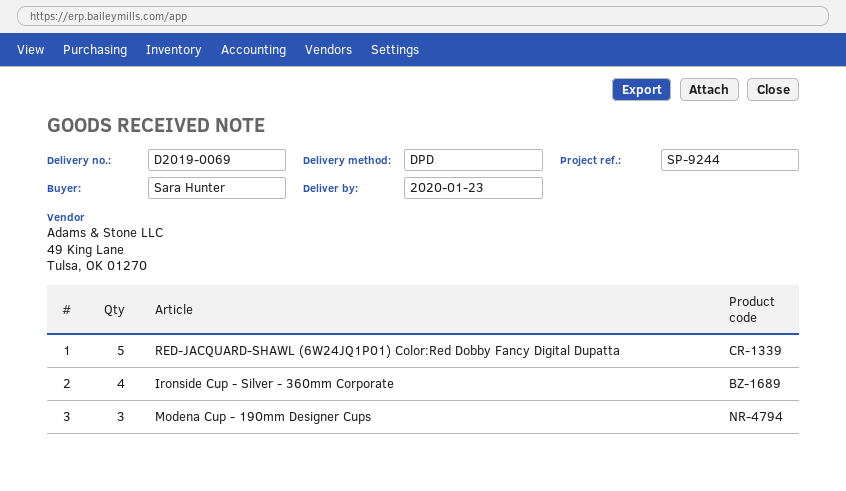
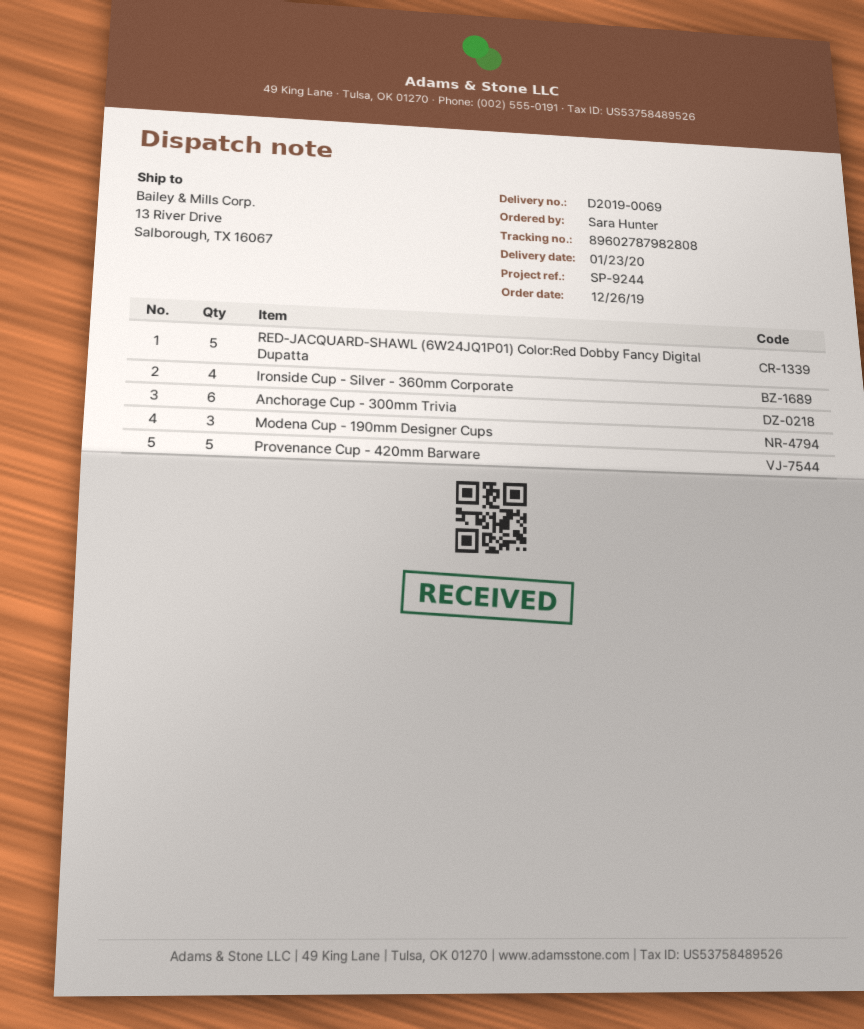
Anchorage Cup - 300mm Trivia: none -> 6
Provenance Cup - 420mm Barware: none -> 5

